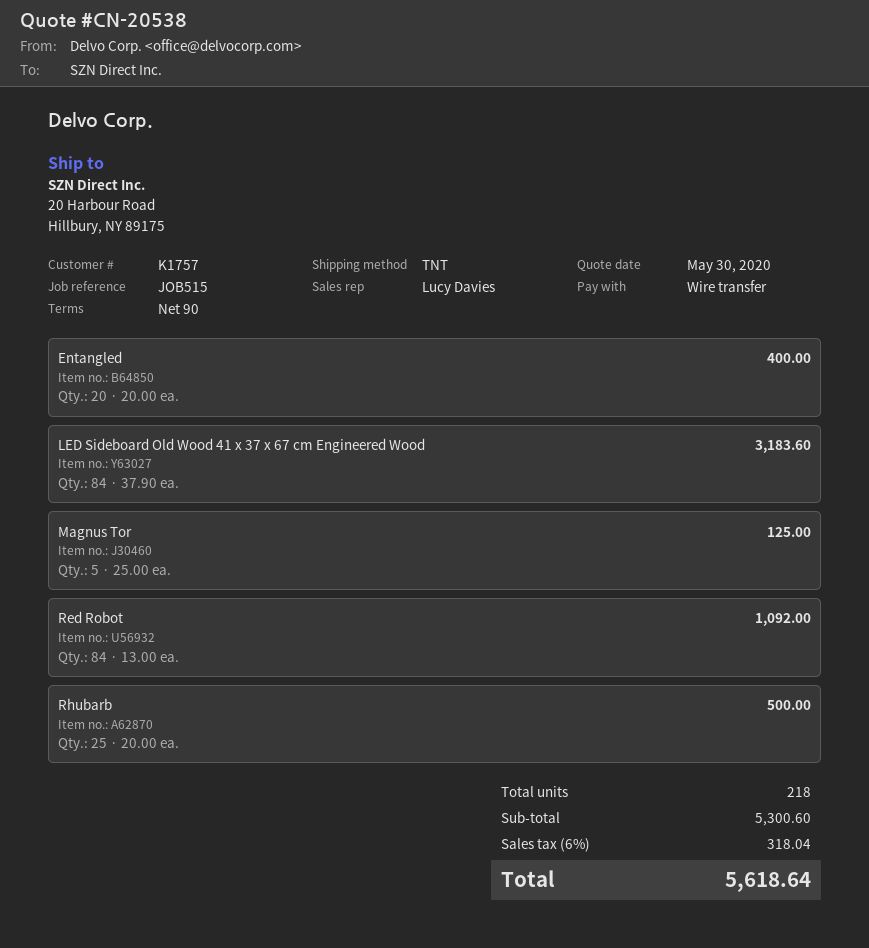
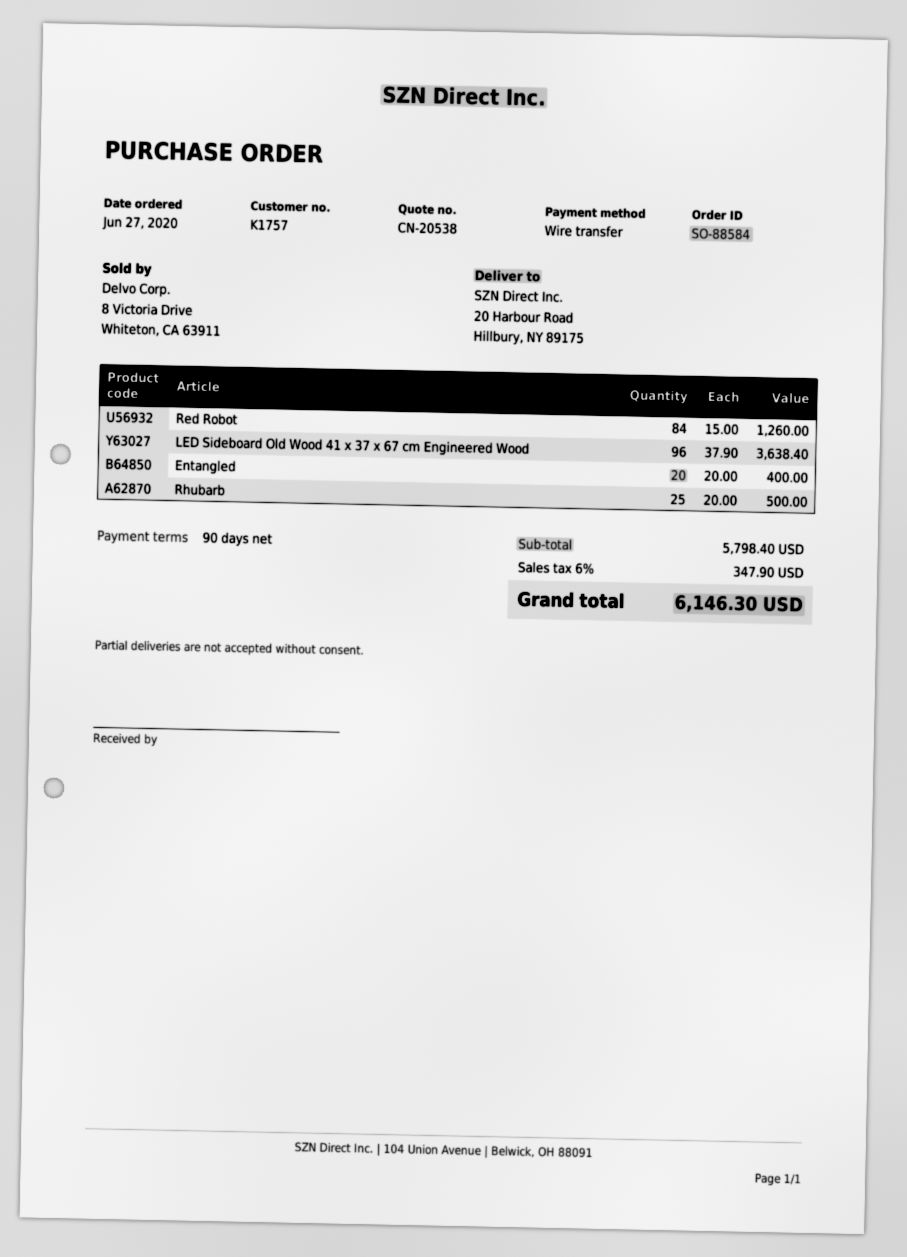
LED Sideboard Old Wood 41 x 37 x 67 cm Engineered Wood: 84 x 37.90 = 3183.60 -> 96 x 37.90 = 3638.40
Magnus Tor: 5 x 25.00 = 125.00 -> none
Red Robot: 84 x 13.00 = 1092.00 -> 84 x 15.00 = 1260.00
subtotal: 5300.60 -> 5798.40
tax: 6% = 318.04 -> 6% = 347.90
total: 5618.64 -> 6146.30

